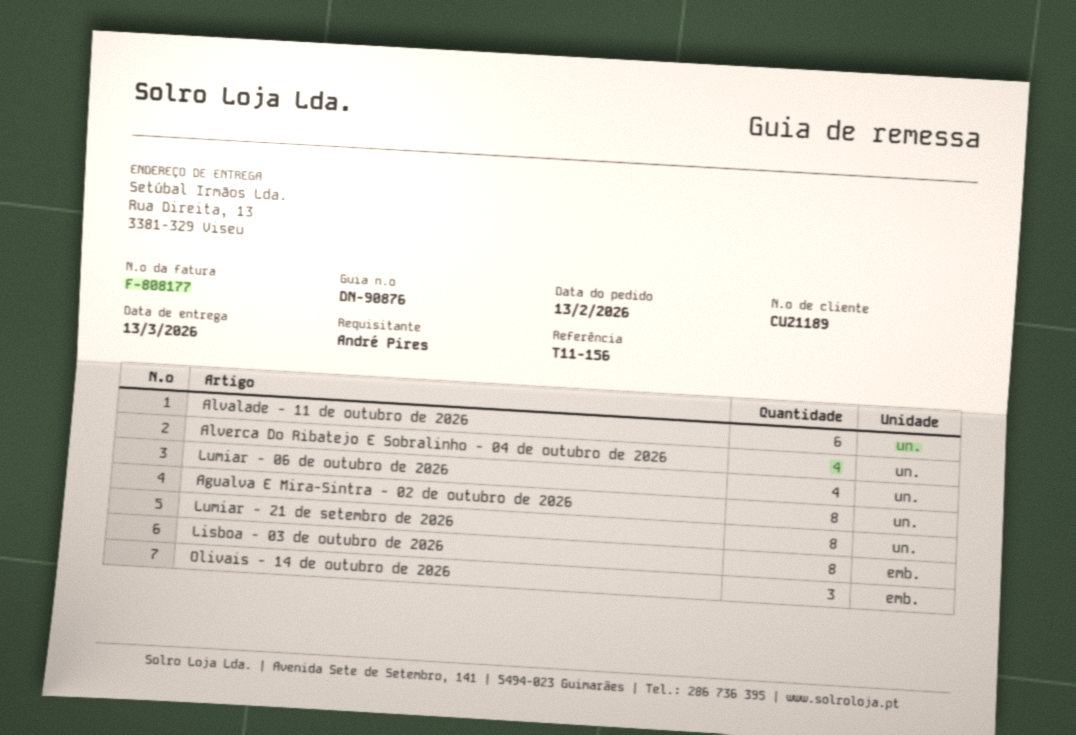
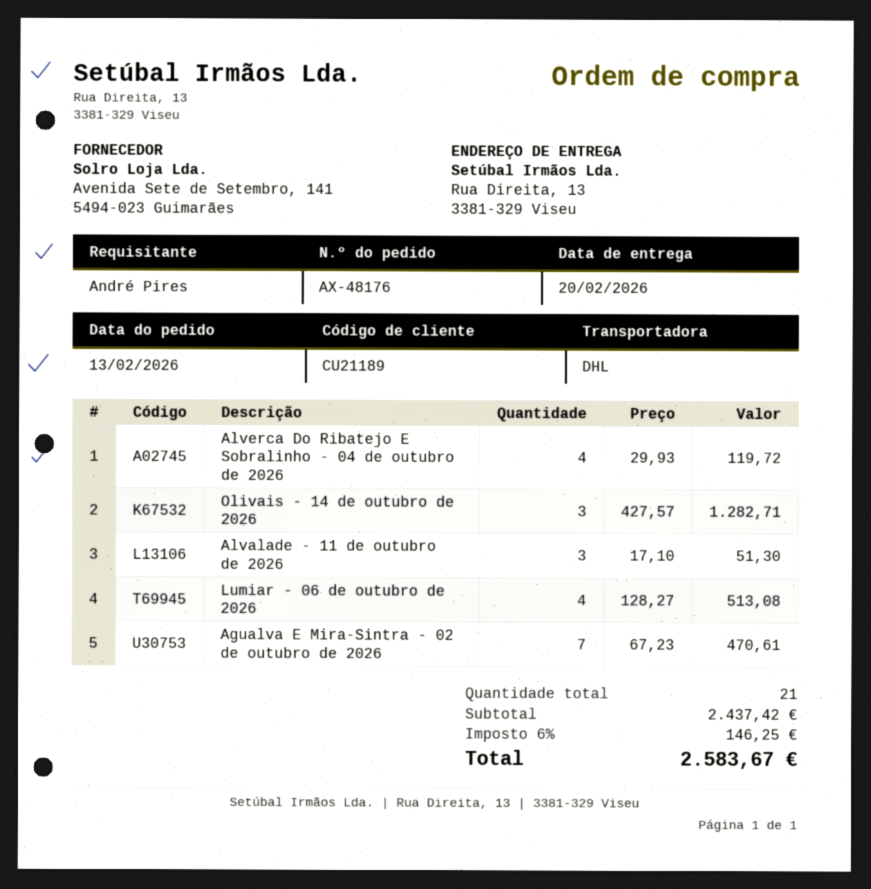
delivery date: 2026-03-13 -> 2026-02-20
Alvalade - 11 de outubro de 2026: 6 -> 3
Agualva E Mira-Sintra - 02 de outubro de 2026: 8 -> 7
Lumiar - 21 de setembro de 2026: 8 -> none
Lisboa - 03 de outubro de 2026: 8 -> none

